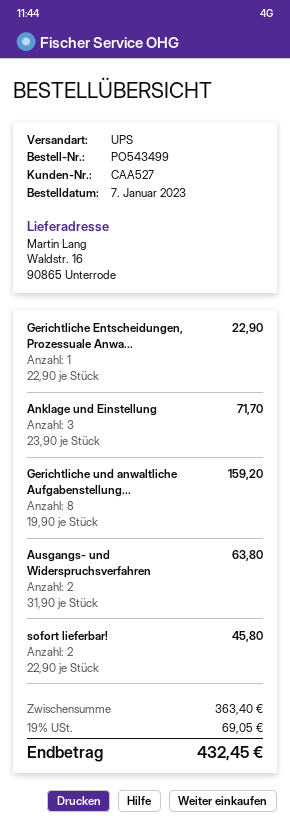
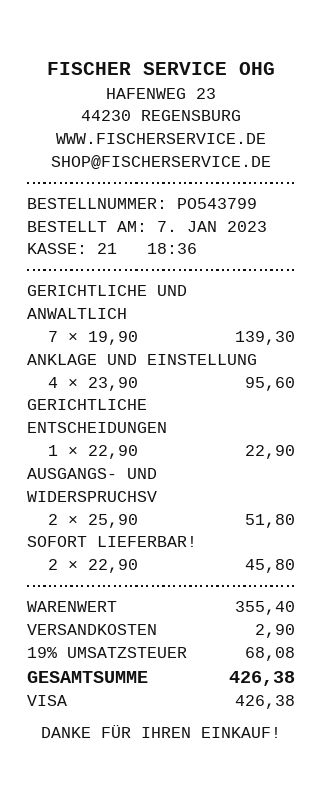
order number: PO543499 -> PO543799
Anklage und Einstellung: 3 x 23.90 = 71.70 -> 4 x 23.90 = 95.60
Gerichtliche und anwaltliche Aufgabenstellung...: 8 x 19.90 = 159.20 -> 7 x 19.90 = 139.30
Ausgangs- und Widerspruchsverfahren: 2 x 31.90 = 63.80 -> 2 x 25.90 = 51.80
subtotal: 363.40 -> 355.40
shipping: none -> 2.90
tax: 19% = 69.05 -> 19% = 68.08
total: 432.45 -> 426.38

